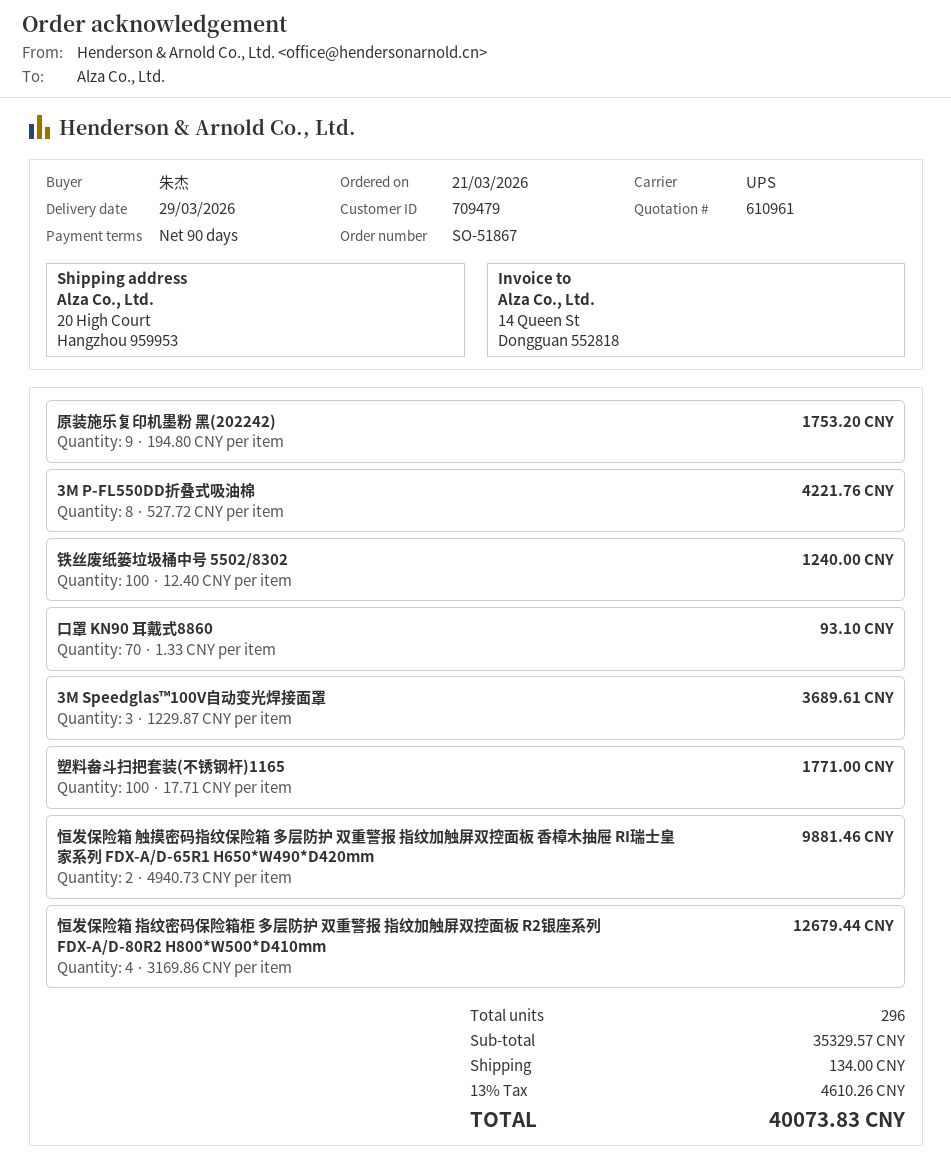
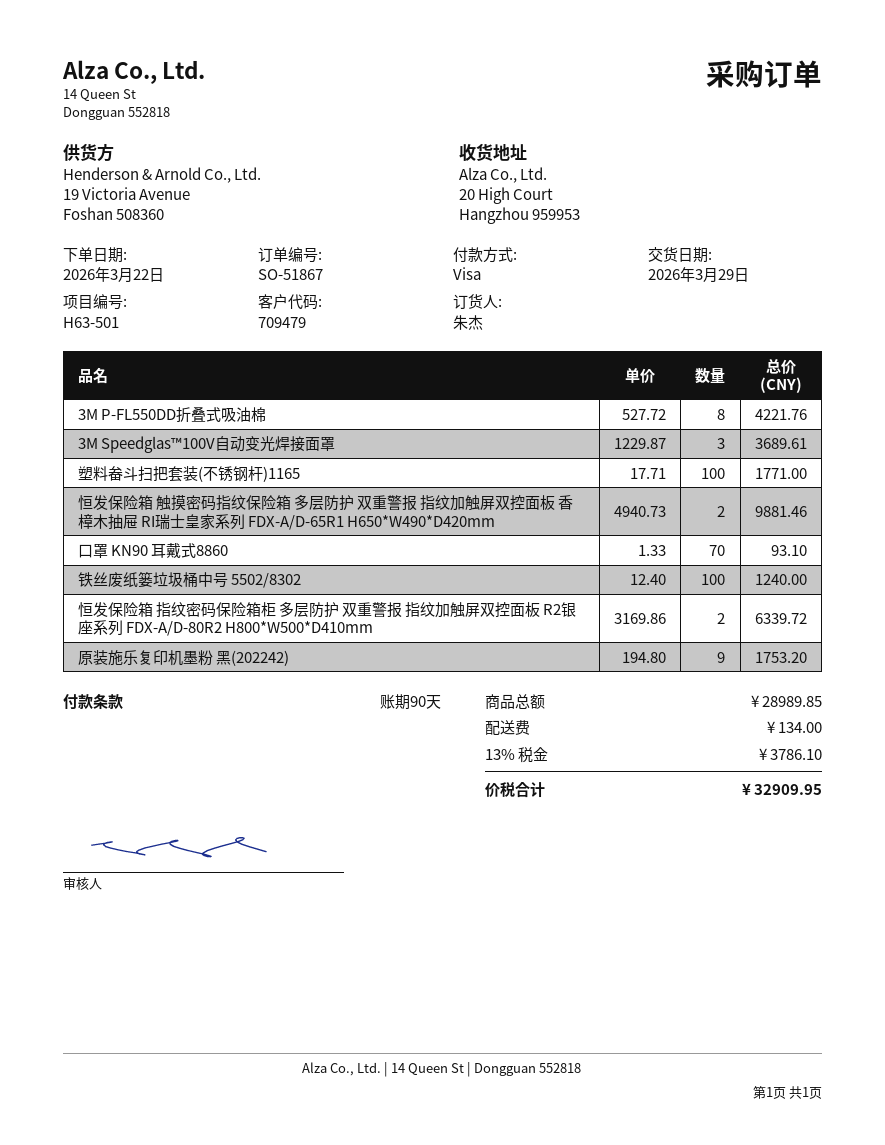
order date: 2026-03-21 -> 2026-03-22
恒发保险箱 指纹密码保险箱柜 多层防护 双重警报 指纹加触屏双控面板 R2银座系列 FDX-A/D-80R2 H800*W500*D410mm: 4 x 3169.86 = 12679.44 -> 2 x 3169.86 = 6339.72
subtotal: 35329.57 -> 28989.85
tax: 13% = 4610.26 -> 13% = 3786.10
total: 40073.83 -> 32909.95

